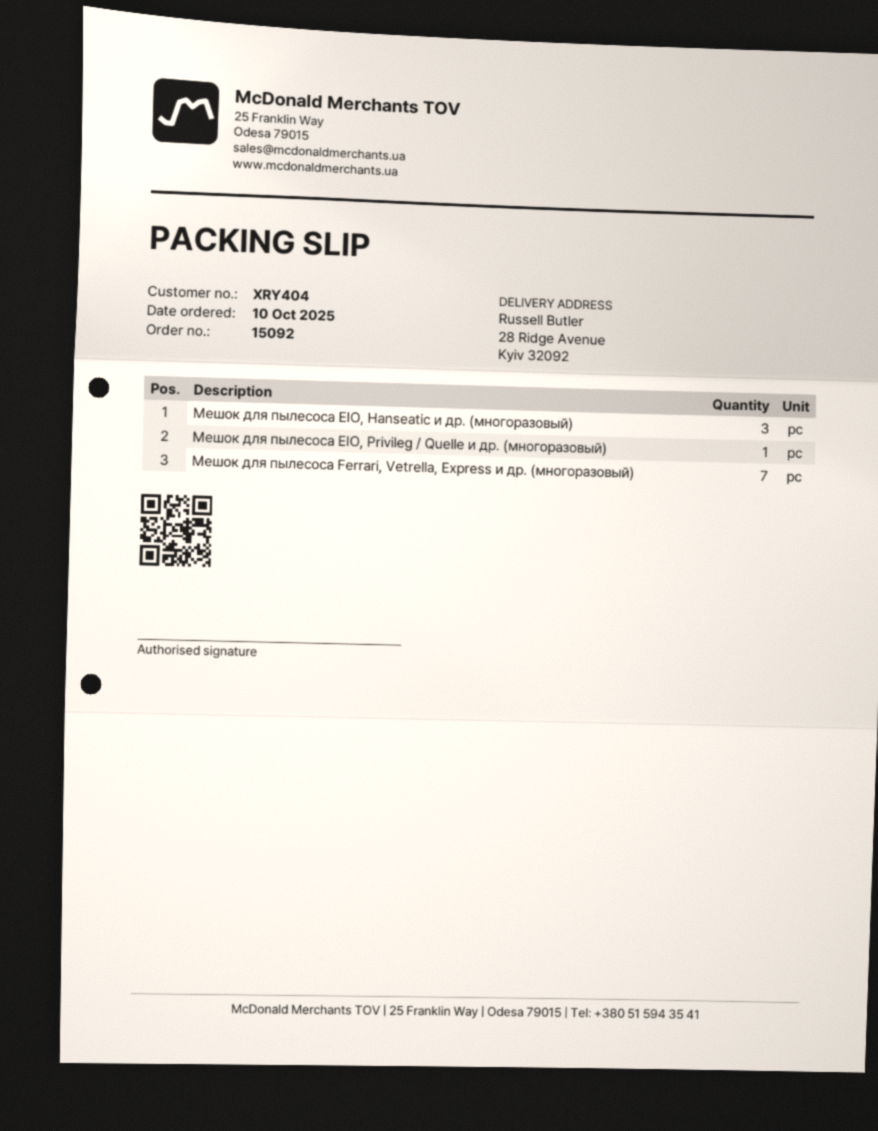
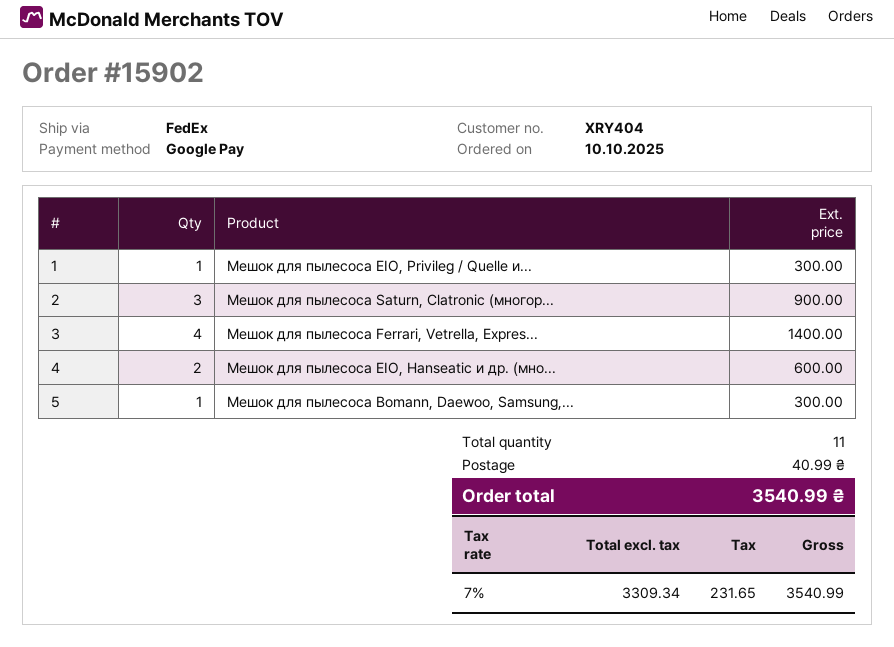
order number: 15092 -> 15902
Мешок для пылесоса EIO, Hanseatic и др. (многоразовый): 3 -> 2
Мешок для пылесоса Ferrari, Vetrella, Express и др. (многоразовый): 7 -> 4
Мешок для пылесоса Saturn, Clatronic (многор...: none -> 3
Мешок для пылесоса Bomann, Daewoo, Samsung,...: none -> 1

